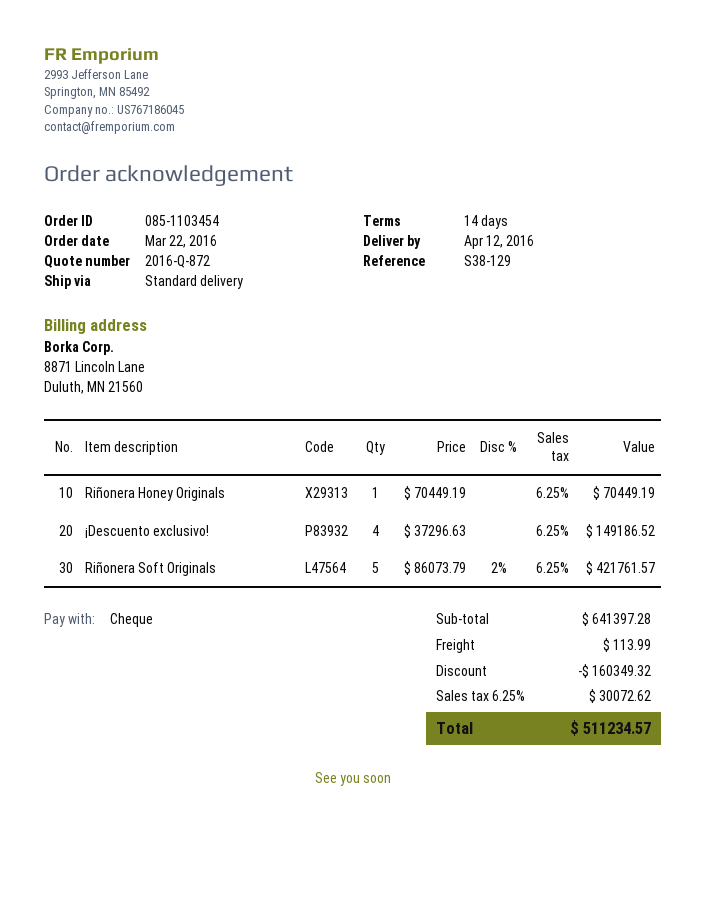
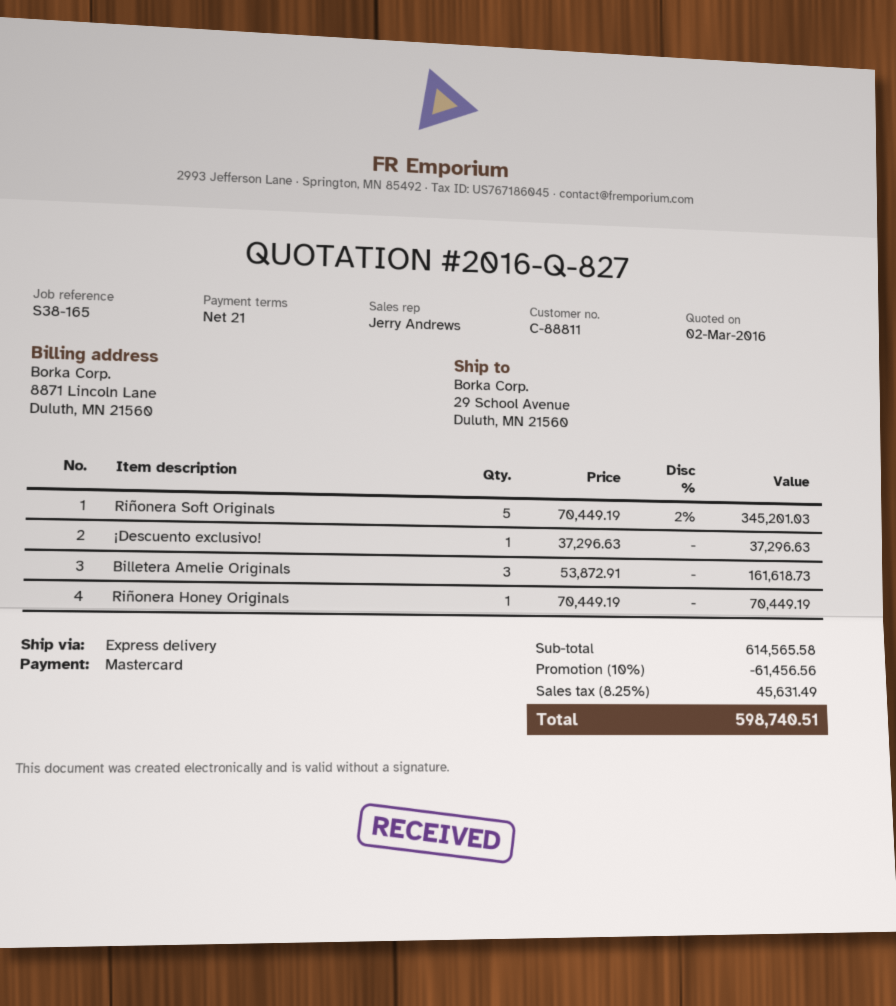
quote number: 2016-Q-872 -> 2016-Q-827
payment terms: 14 days -> 21 days
reference: S38-129 -> S38-165
payment method: cheque -> Mastercard
shipping method: standard -> express
¡Descuento exclusivo!: 4 x 37296.63 = 149186.52 -> 1 x 37296.63 = 37296.63
Riñonera Soft Originals: 5 x 86073.79 - 2% = 421761.57 -> 5 x 70449.19 - 2% = 345201.03
Billetera Amelie Originals: none -> 3 x 53872.91 = 161618.73
subtotal: 641397.28 -> 614565.58
discount: 160349.32 -> 61456.56
shipping: 113.99 -> none
tax: 6.25% = 30072.62 -> 8.25% = 45631.49
total: 511234.57 -> 598740.51

